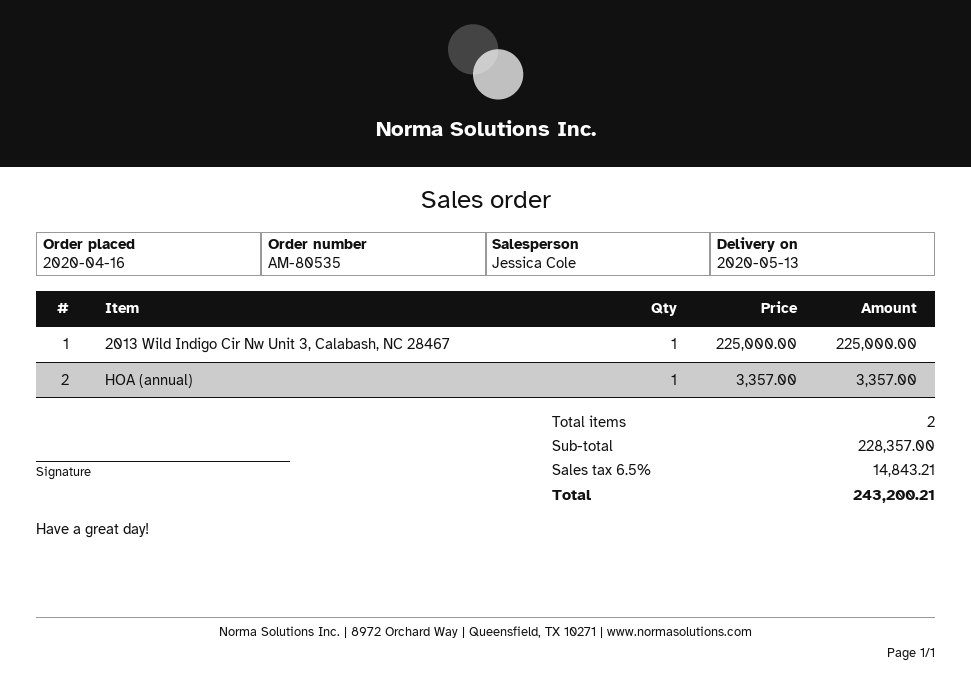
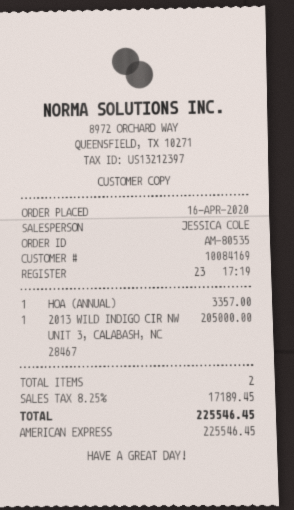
2013 Wild Indigo Cir Nw Unit 3, Calabash, NC 28467: 1 for 225000.00 -> 1 for 205000.00
tax: 6.5% = 14843.21 -> 8.25% = 17189.45
total: 243200.21 -> 225546.45

